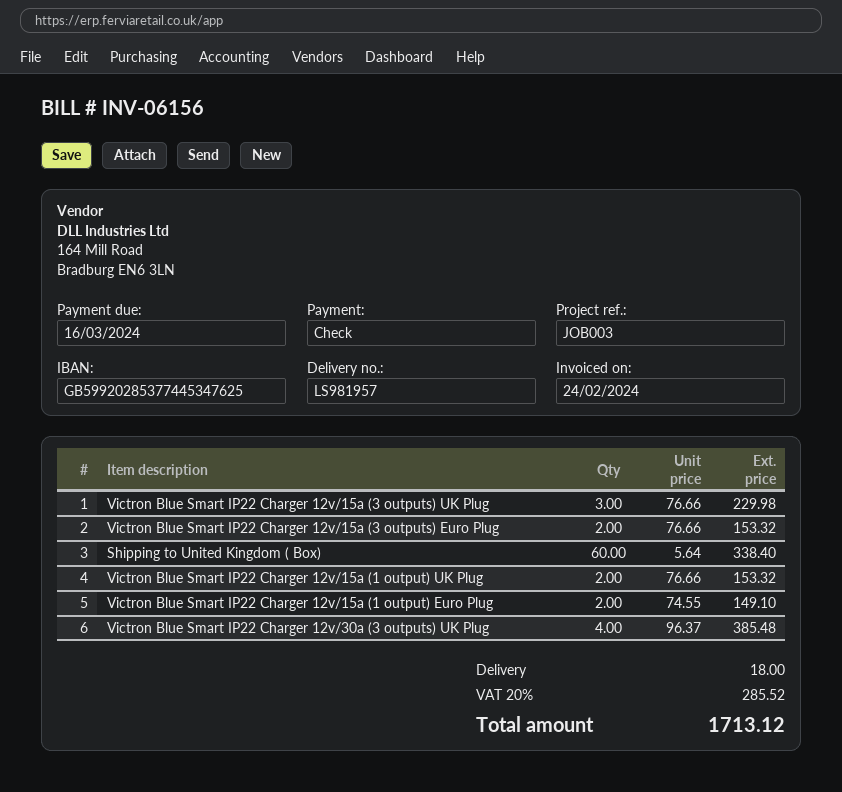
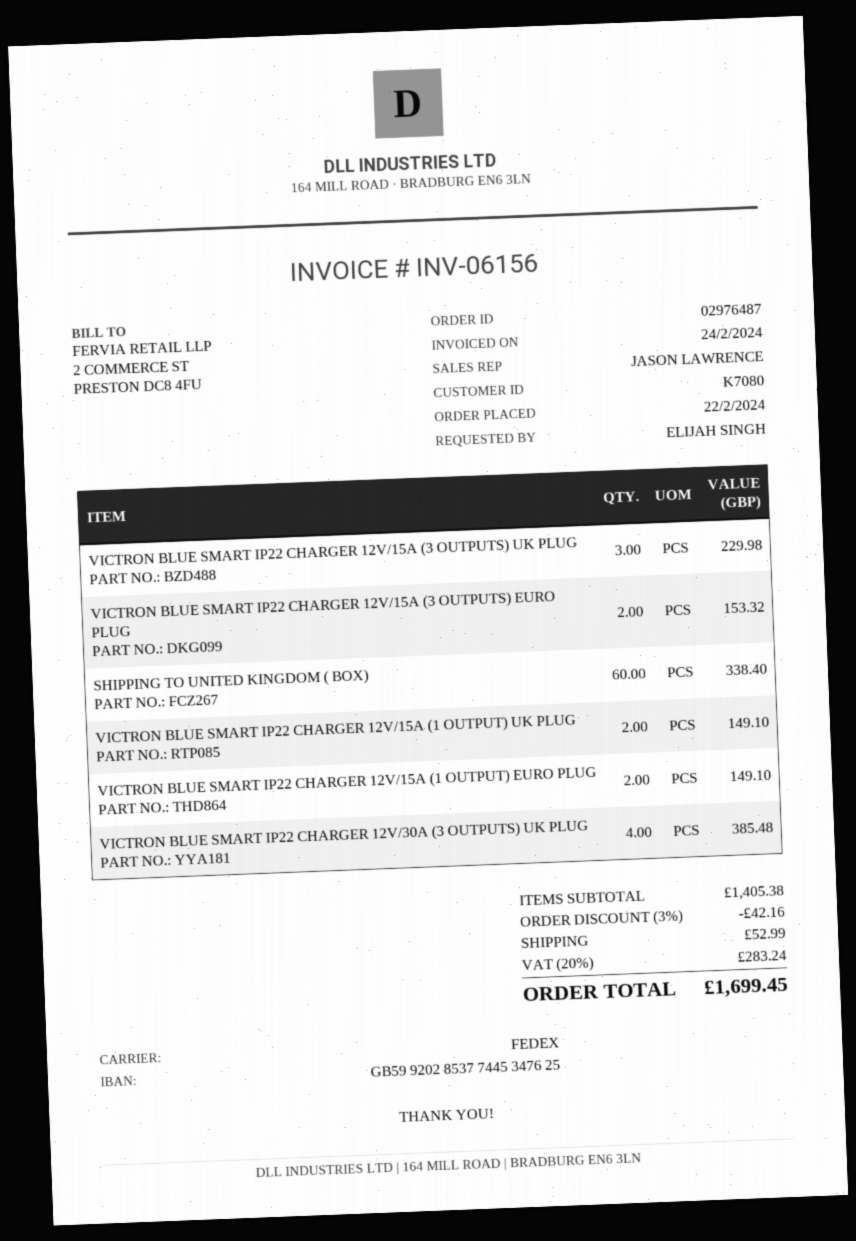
Victron Blue Smart IP22 Charger 12v/15a (1 output) UK Plug: 2 for 153.32 -> 2 for 149.10
discount: none -> 3% = 42.16
shipping: 18.00 -> 52.99
tax: 20% = 285.52 -> 20% = 283.24
total: 1713.12 -> 1699.45

